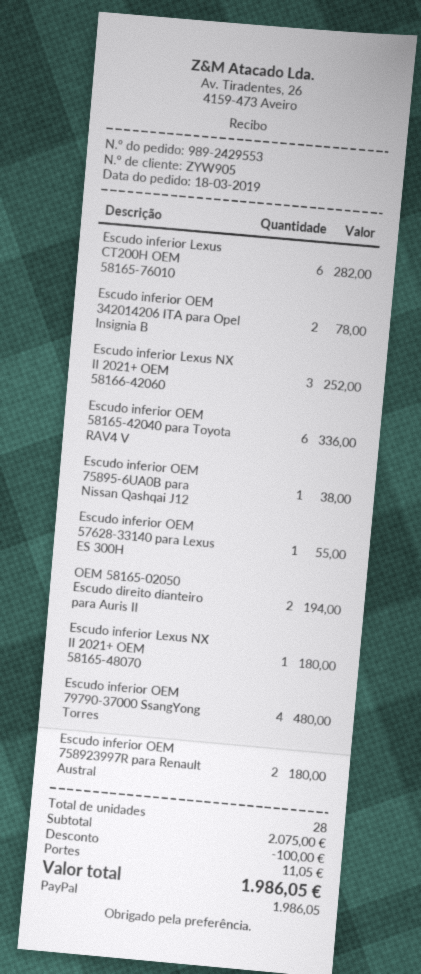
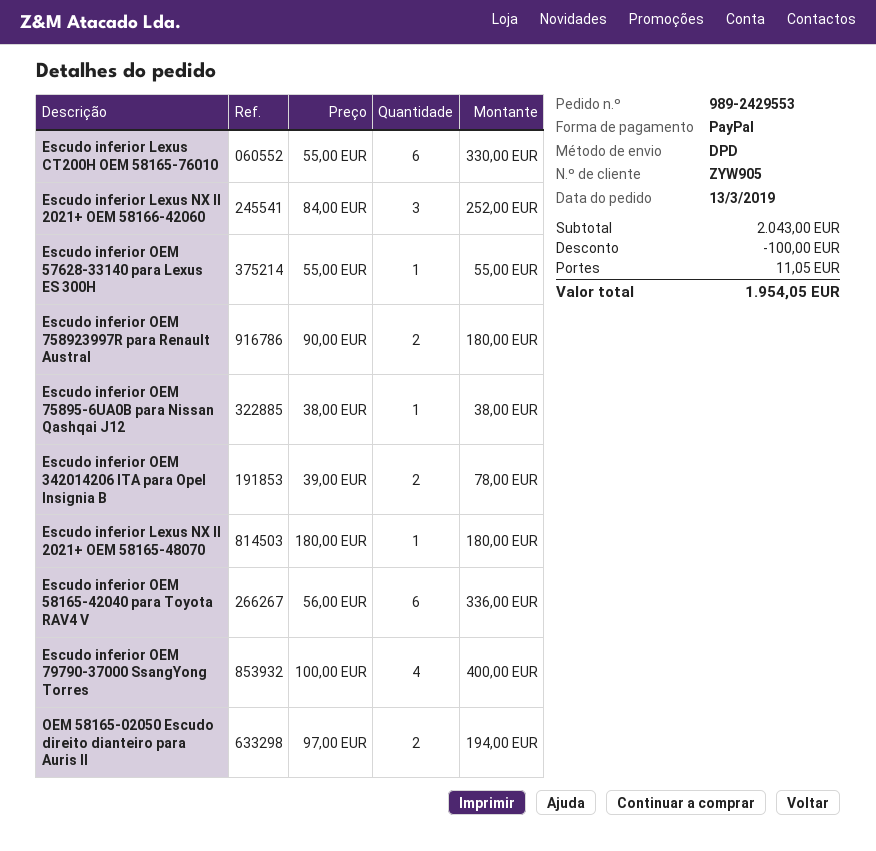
order date: 2019-03-18 -> 2019-03-13
Escudo inferior Lexus CT200H OEM 58165-76010: 6 for 282.00 -> 6 for 330.00
Escudo inferior OEM 79790-37000 SsangYong Torres: 4 for 480.00 -> 4 for 400.00
subtotal: 2075.00 -> 2043.00
total: 1986.05 -> 1954.05

